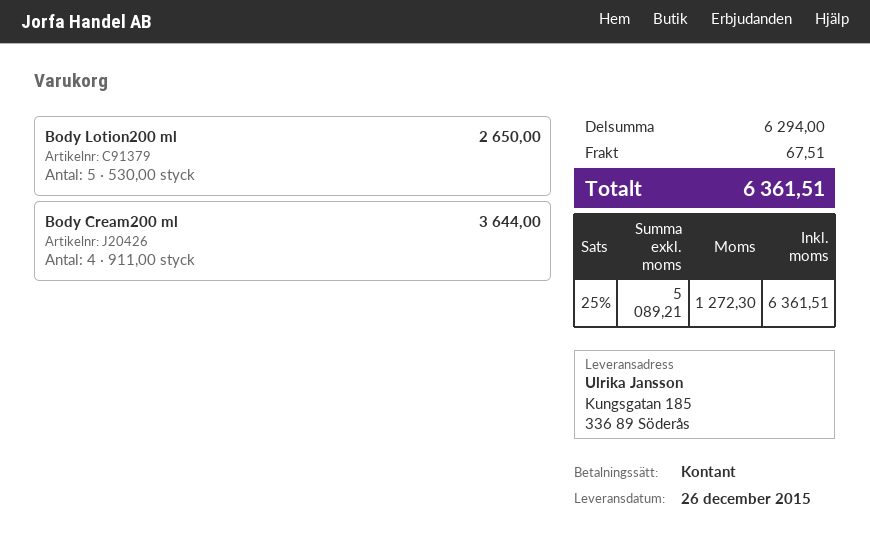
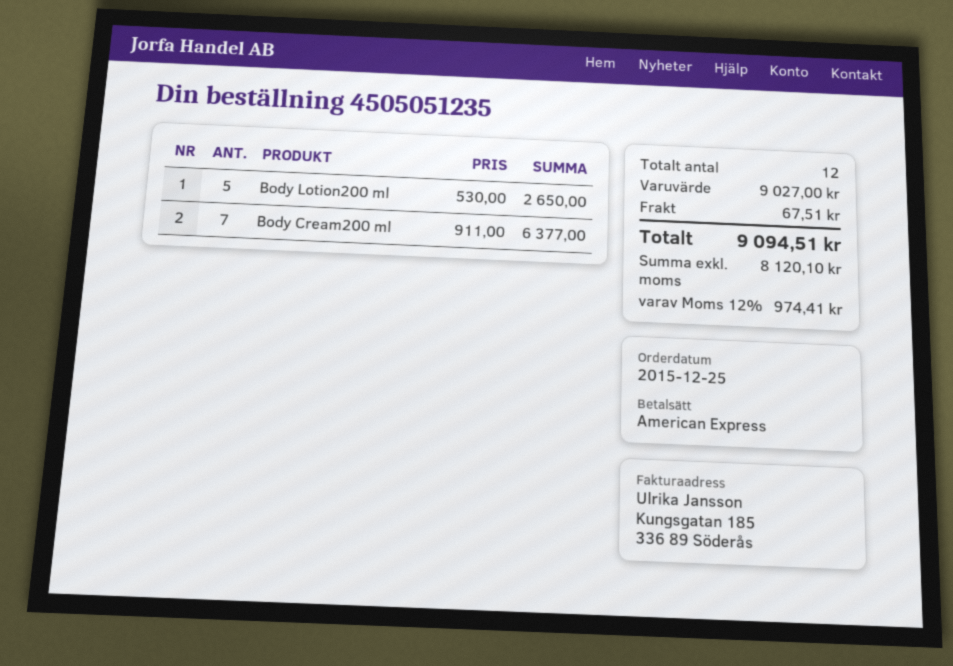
payment method: cash -> American Express
Body Cream200 ml: 4 x 911.00 = 3644.00 -> 7 x 911.00 = 6377.00
subtotal: 6294.00 -> 9027.00
net: 5089.21 -> 8120.10
tax: 25% = 1272.30 -> 12% = 974.41
total: 6361.51 -> 9094.51

